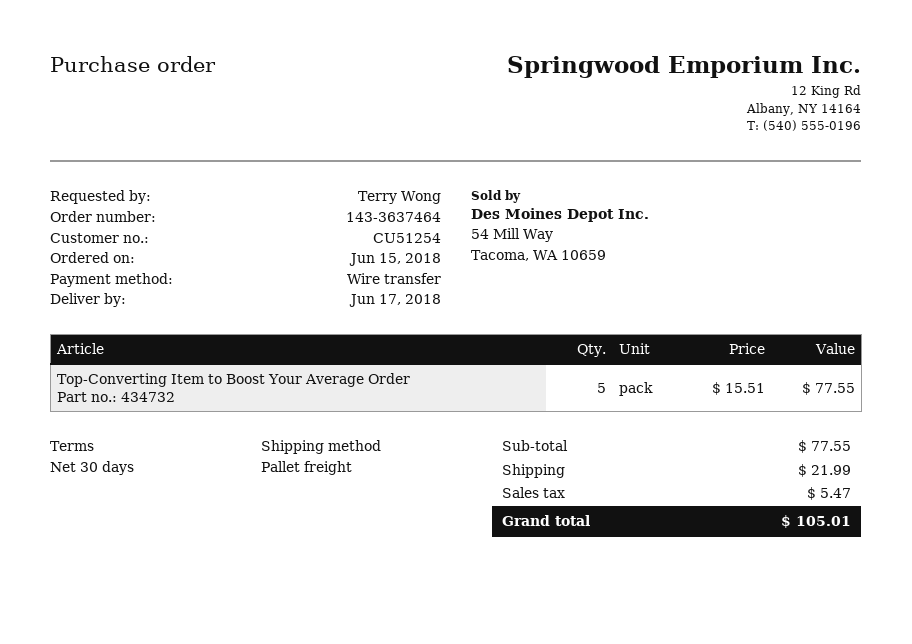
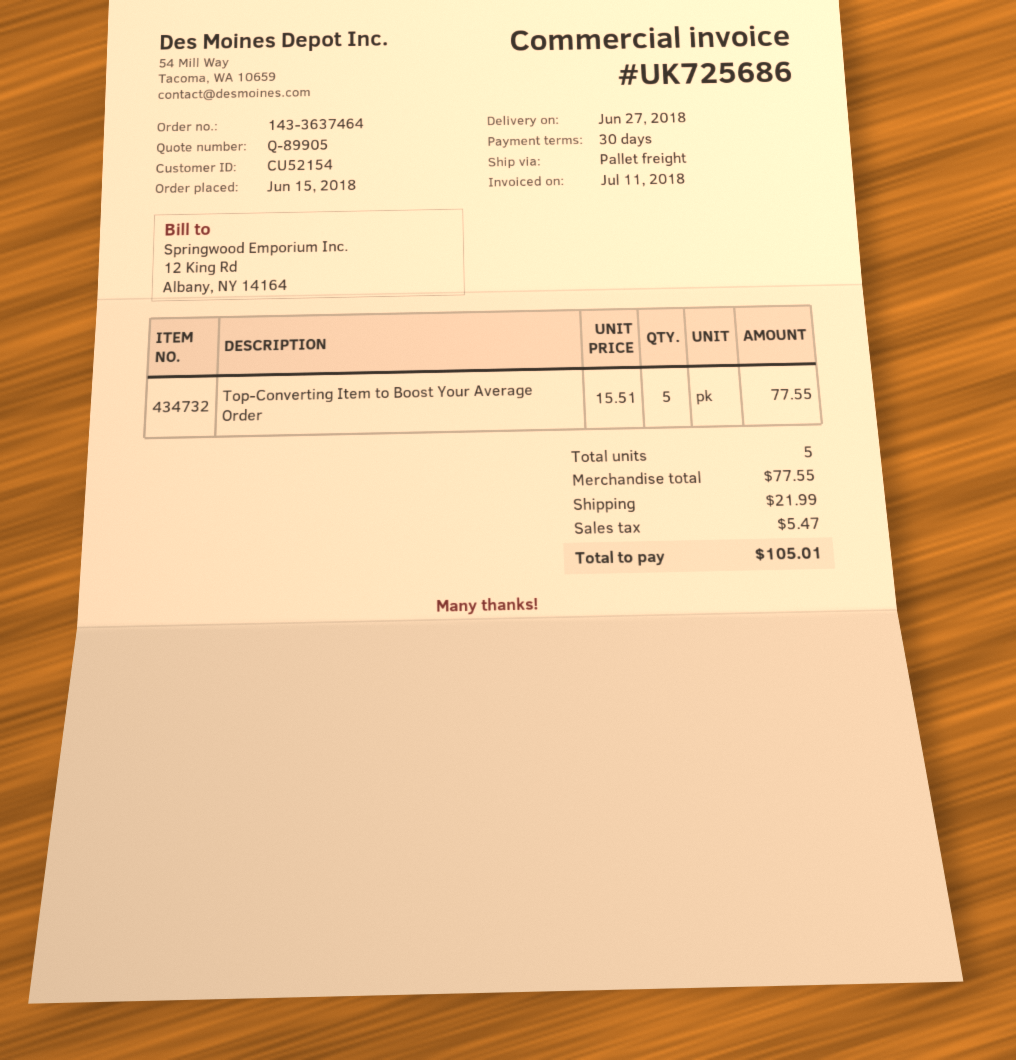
delivery date: 2018-06-17 -> 2018-06-27
customer number: CU51254 -> CU52154

